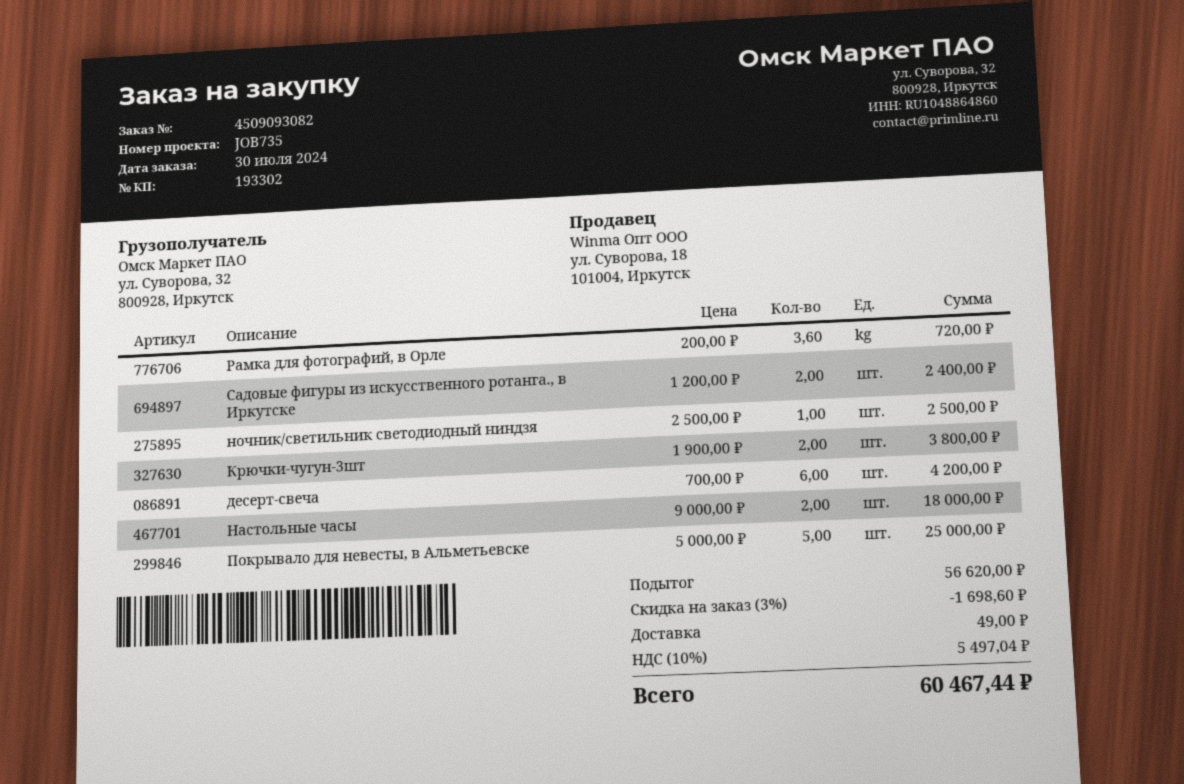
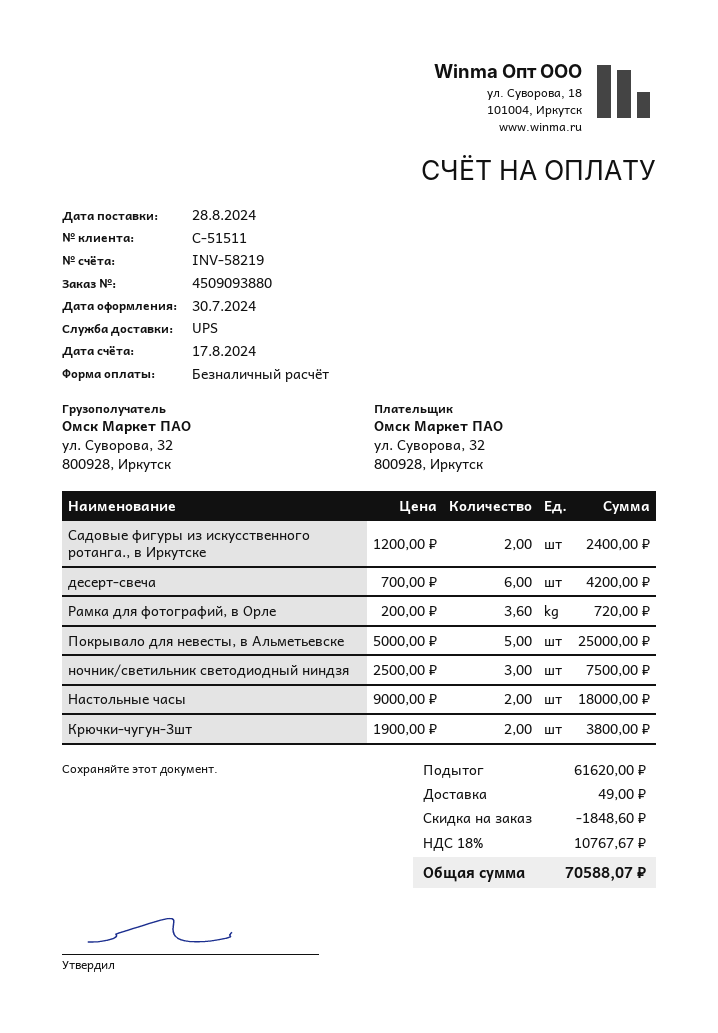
order number: 4509093082 -> 4509093880
ночник/светильник светодиодный ниндзя: 1 x 2500.00 = 2500.00 -> 3 x 2500.00 = 7500.00
subtotal: 56620.00 -> 61620.00
discount: 1698.60 -> 1848.60
tax: 10% = 5497.04 -> 18% = 10767.67
total: 60467.44 -> 70588.07

